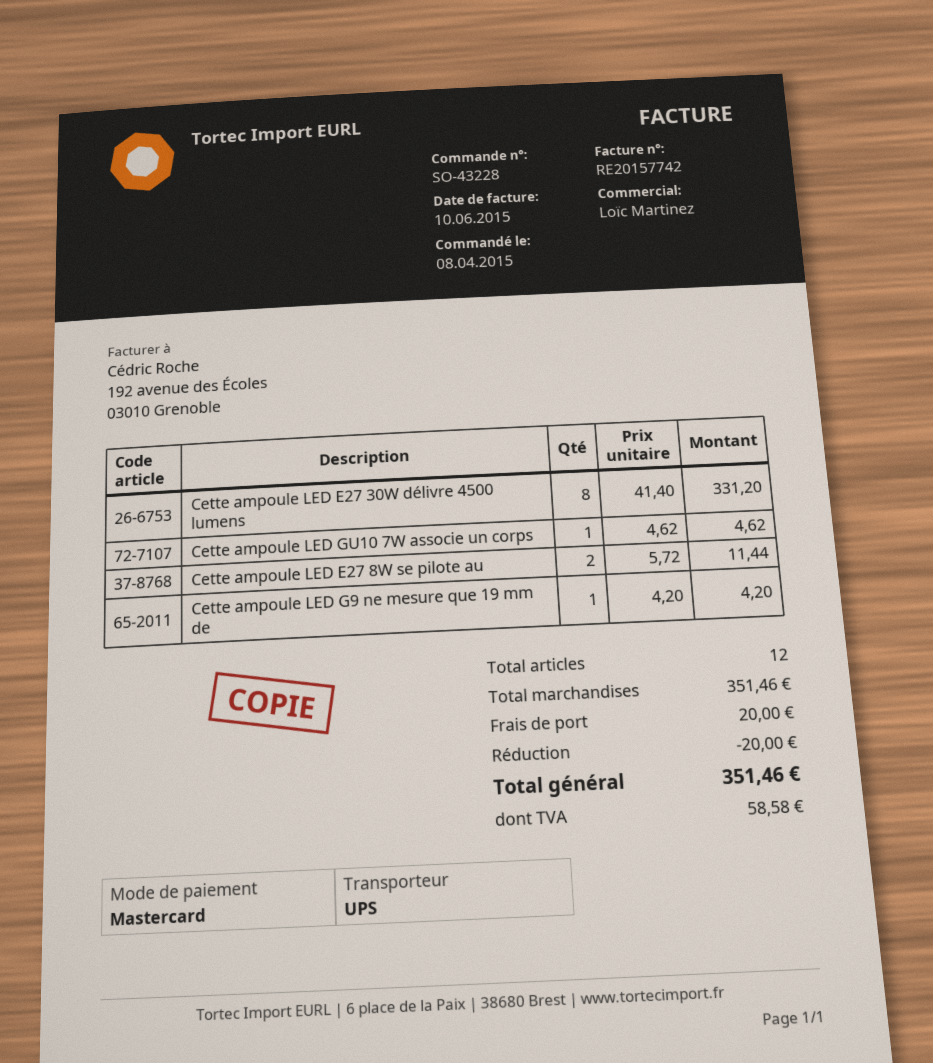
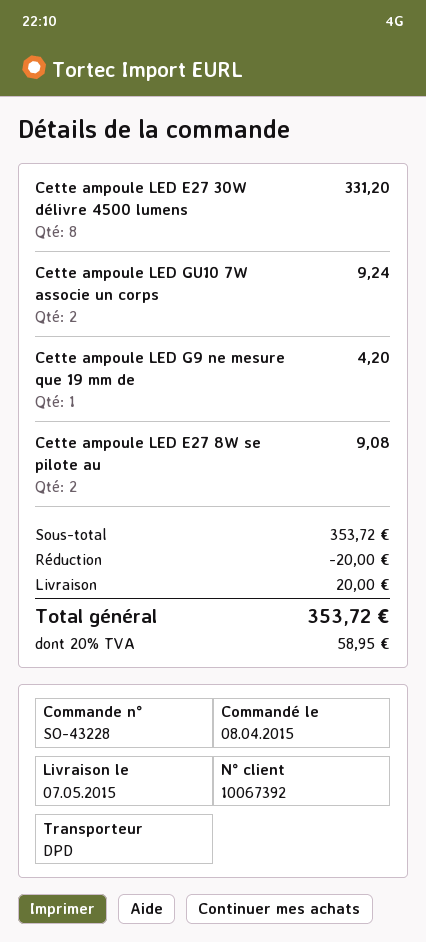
shipping method: UPS -> DPD
Cette ampoule LED GU10 7W associe un corps: 1 for 4.62 -> 2 for 9.24
Cette ampoule LED E27 8W se pilote au: 2 for 11.44 -> 2 for 9.08
subtotal: 351.46 -> 353.72
tax: 58.58 -> 58.95
total: 351.46 -> 353.72

